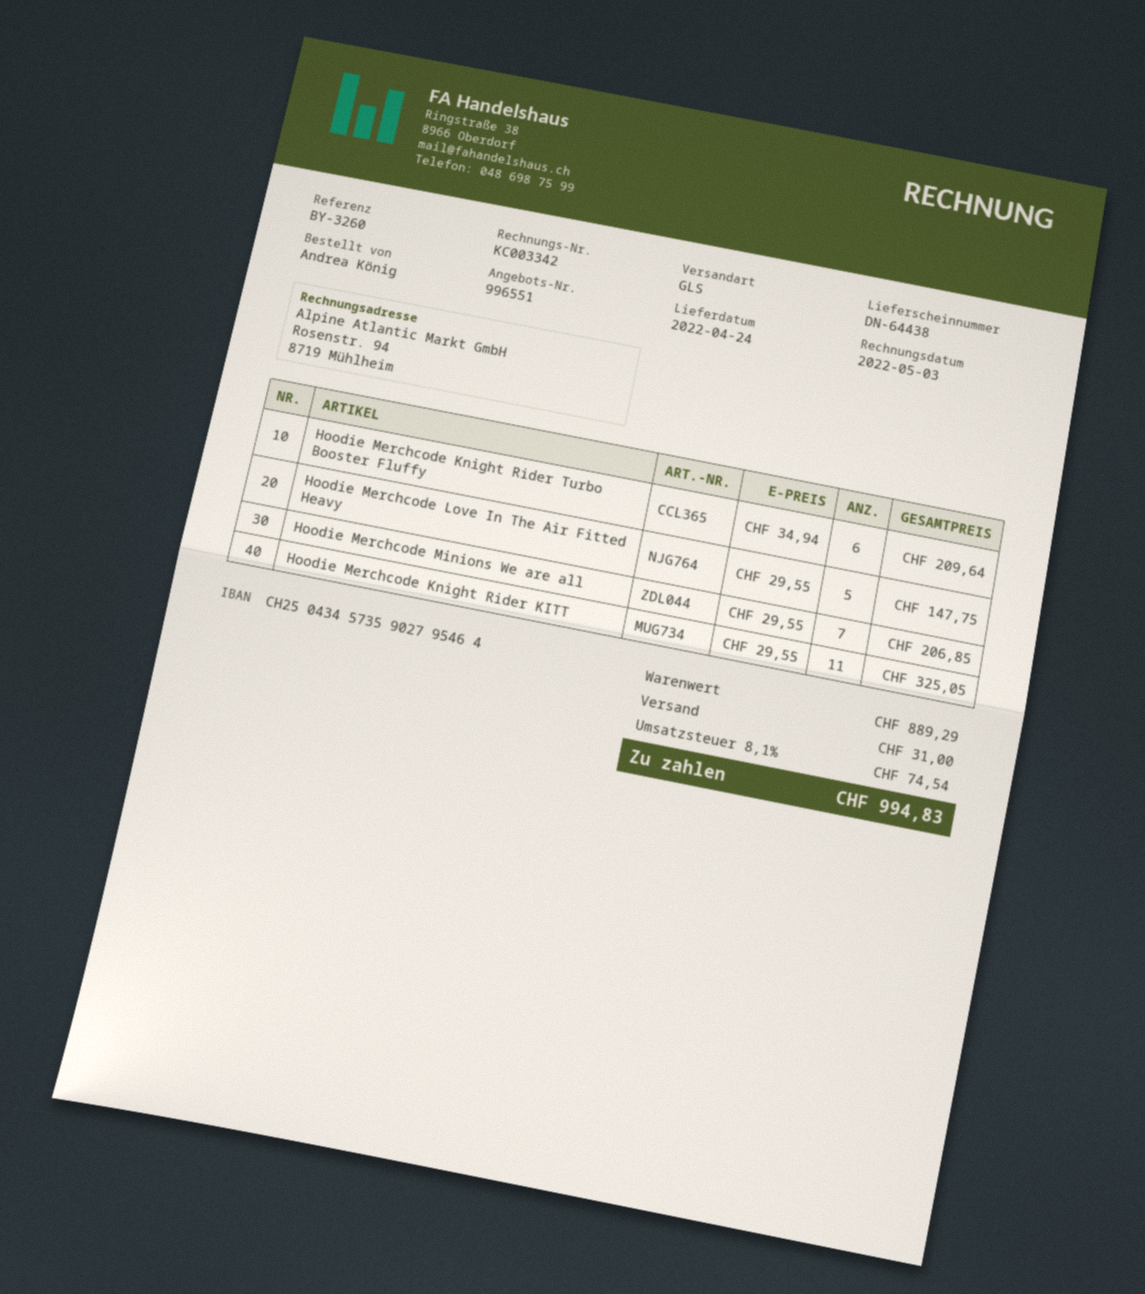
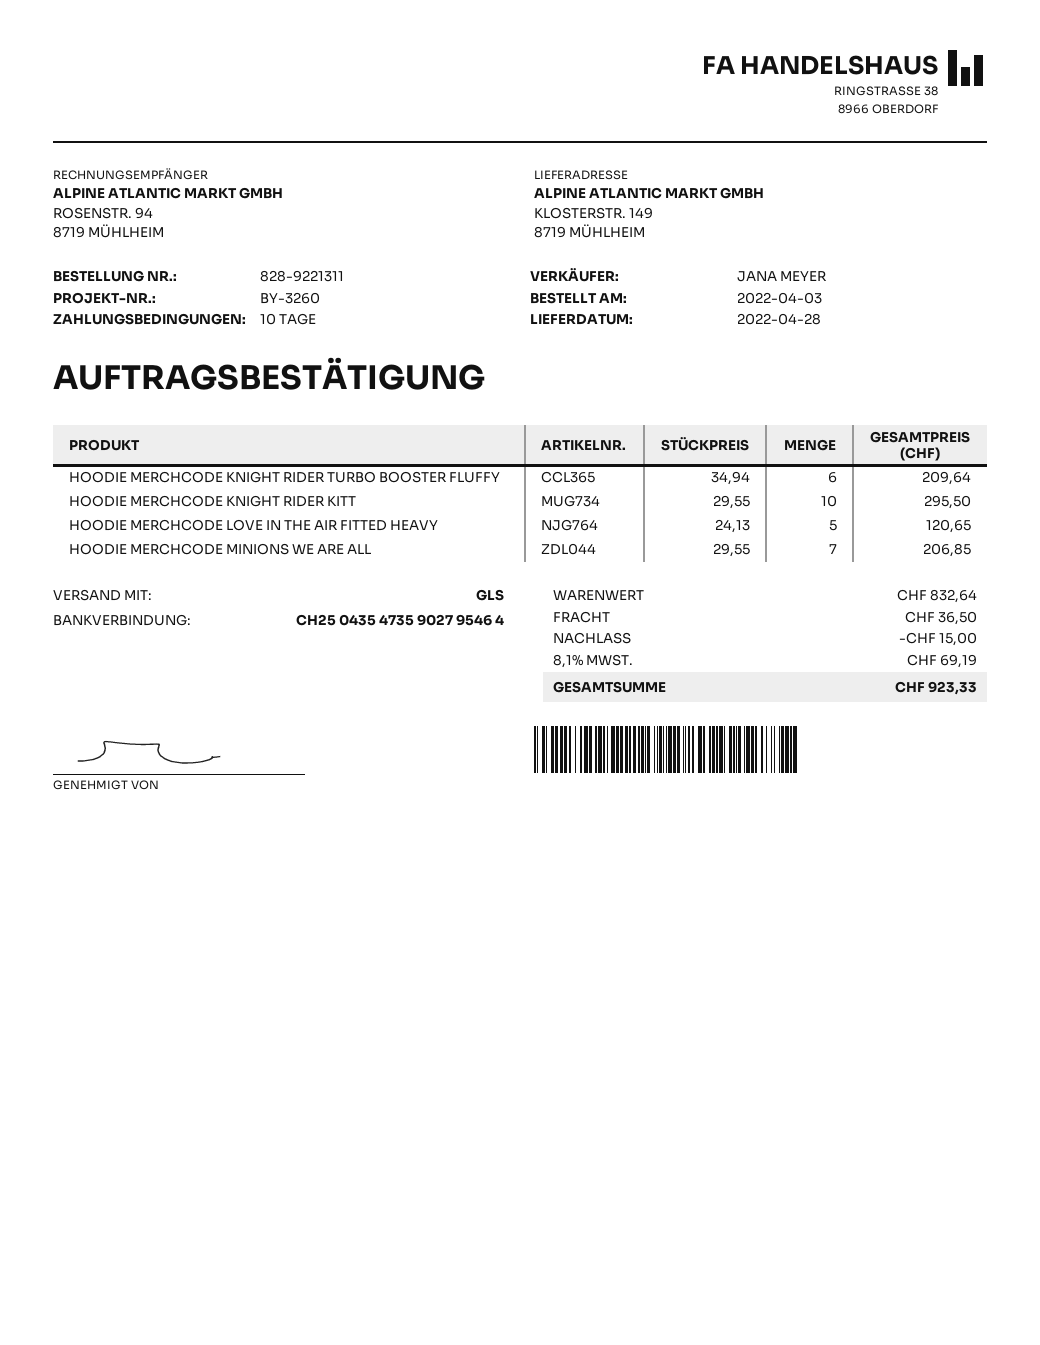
delivery date: 2022-04-24 -> 2022-04-28
bank account: CH2504345735902795464 -> CH2504354735902795464
Hoodie Merchcode Love In The Air Fitted Heavy: 5 x 29.55 = 147.75 -> 5 x 24.13 = 120.65
Hoodie Merchcode Knight Rider KITT: 11 x 29.55 = 325.05 -> 10 x 29.55 = 295.50
subtotal: 889.29 -> 832.64
discount: none -> 15.00
shipping: 31.00 -> 36.50
tax: 8.1% = 74.54 -> 8.1% = 69.19
total: 994.83 -> 923.33

